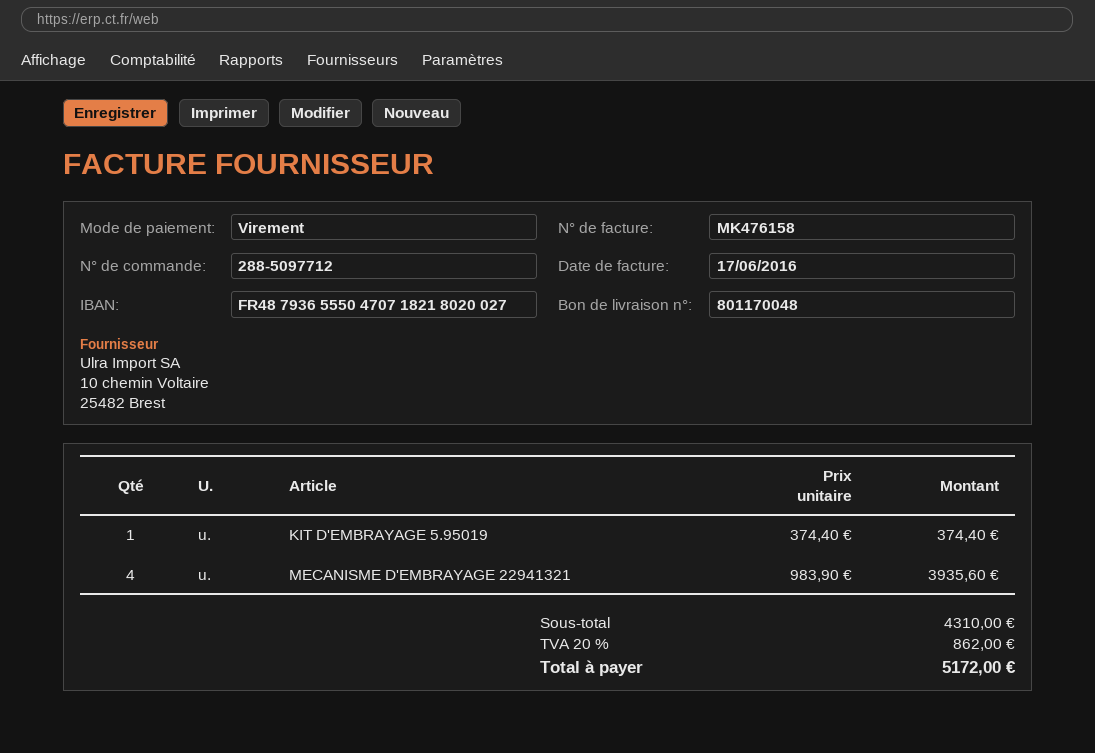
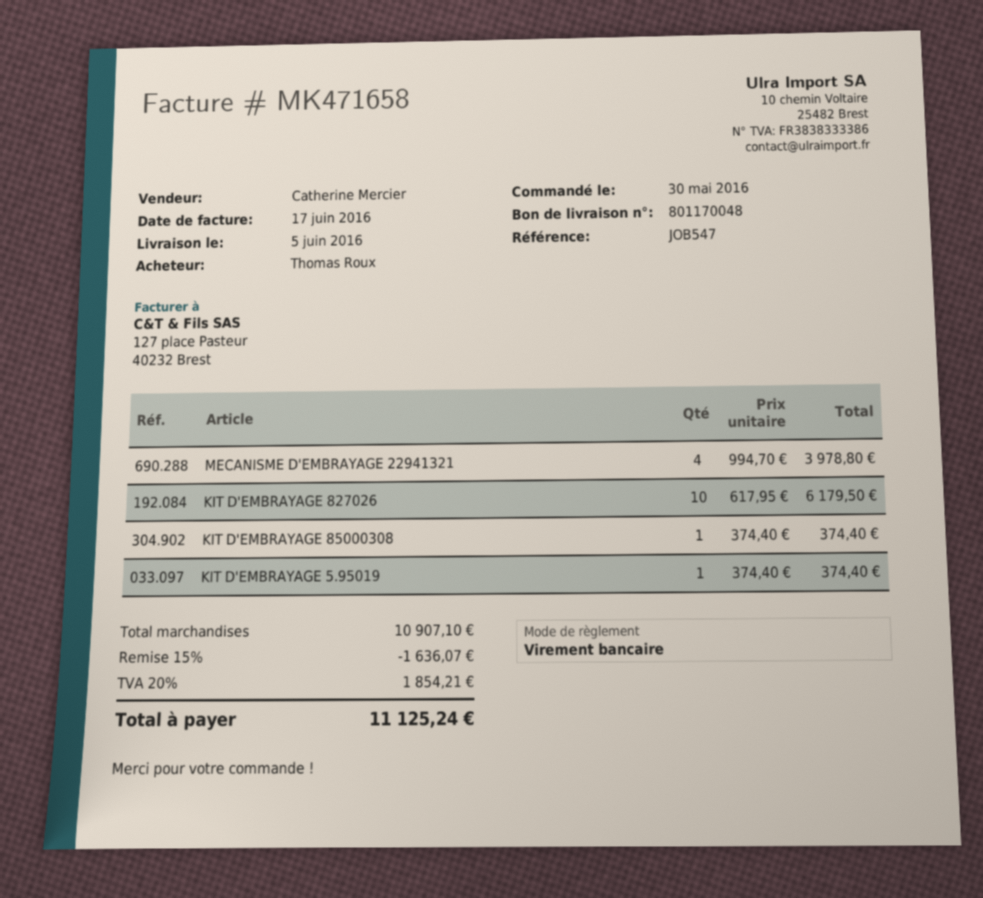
invoice number: MK476158 -> MK471658
MECANISME D'EMBRAYAGE 22941321: 4 x 983.90 = 3935.60 -> 4 x 994.70 = 3978.80
KIT D'EMBRAYAGE 827026: none -> 10 x 617.95 = 6179.50
KIT D'EMBRAYAGE 85000308: none -> 1 x 374.40 = 374.40
subtotal: 4310.00 -> 10907.10
discount: none -> 15% = 1636.07
tax: 20% = 862.00 -> 20% = 1854.21
total: 5172.00 -> 11125.24

